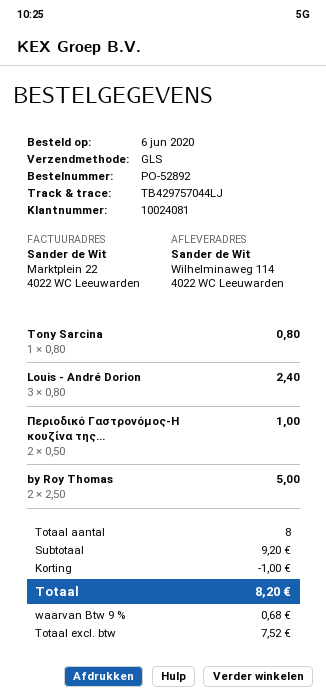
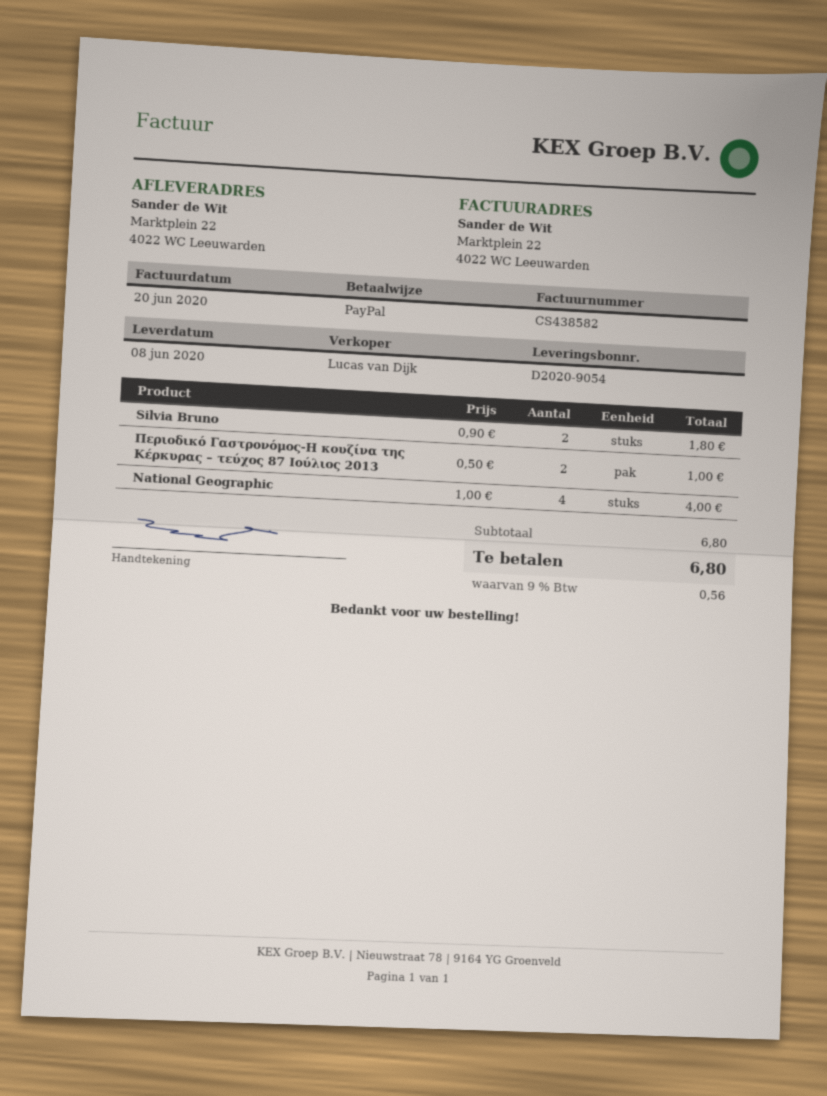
ship to: Wilhelminaweg 114, 4022 WC Leeuwarden -> Marktplein 22, 4022 WC Leeuwarden
Tony Sarcina: 1 x 0.80 = 0.80 -> none
Louis - André Dorion: 3 x 0.80 = 2.40 -> none
by Roy Thomas: 2 x 2.50 = 5.00 -> none
Silvia Bruno: none -> 2 x 0.90 = 1.80
National Geographic: none -> 4 x 1.00 = 4.00
subtotal: 9.20 -> 6.80
discount: 1.00 -> none
tax: 9% = 0.68 -> 9% = 0.56
total: 8.20 -> 6.80

